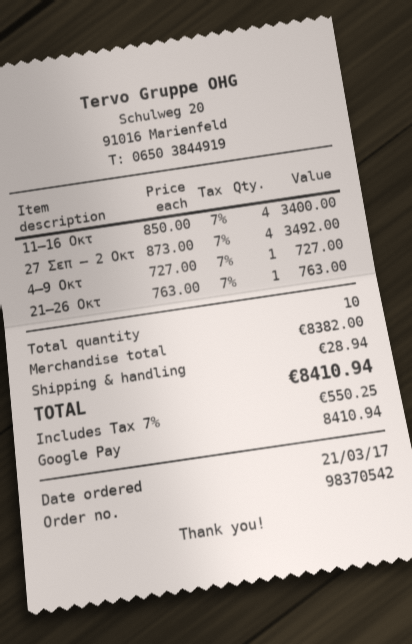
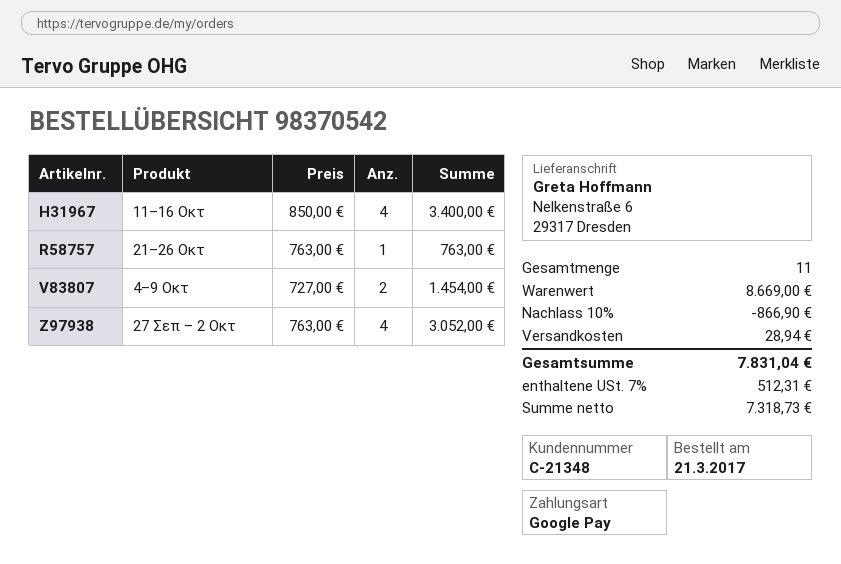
27 Σεπ – 2 Οκτ: 4 x 873.00 = 3492.00 -> 4 x 763.00 = 3052.00
4–9 Οκτ: 1 x 727.00 = 727.00 -> 2 x 727.00 = 1454.00
total quantity: 10 -> 11
subtotal: 8382.00 -> 8669.00
discount: none -> 10% = 866.90
tax: 7% = 550.25 -> 7% = 512.31
total: 8410.94 -> 7831.04

